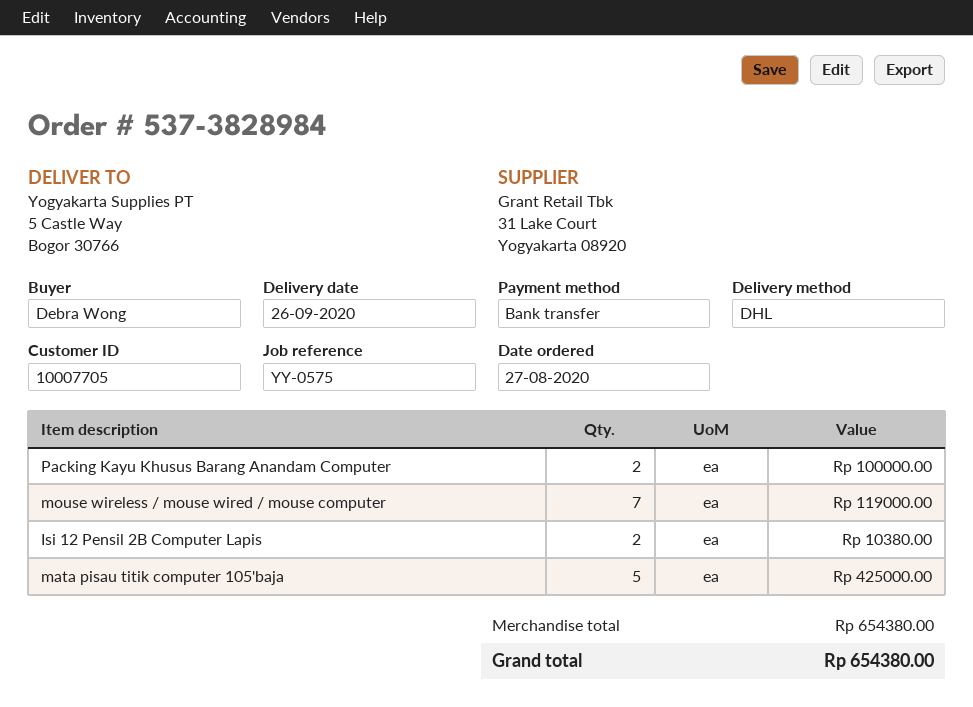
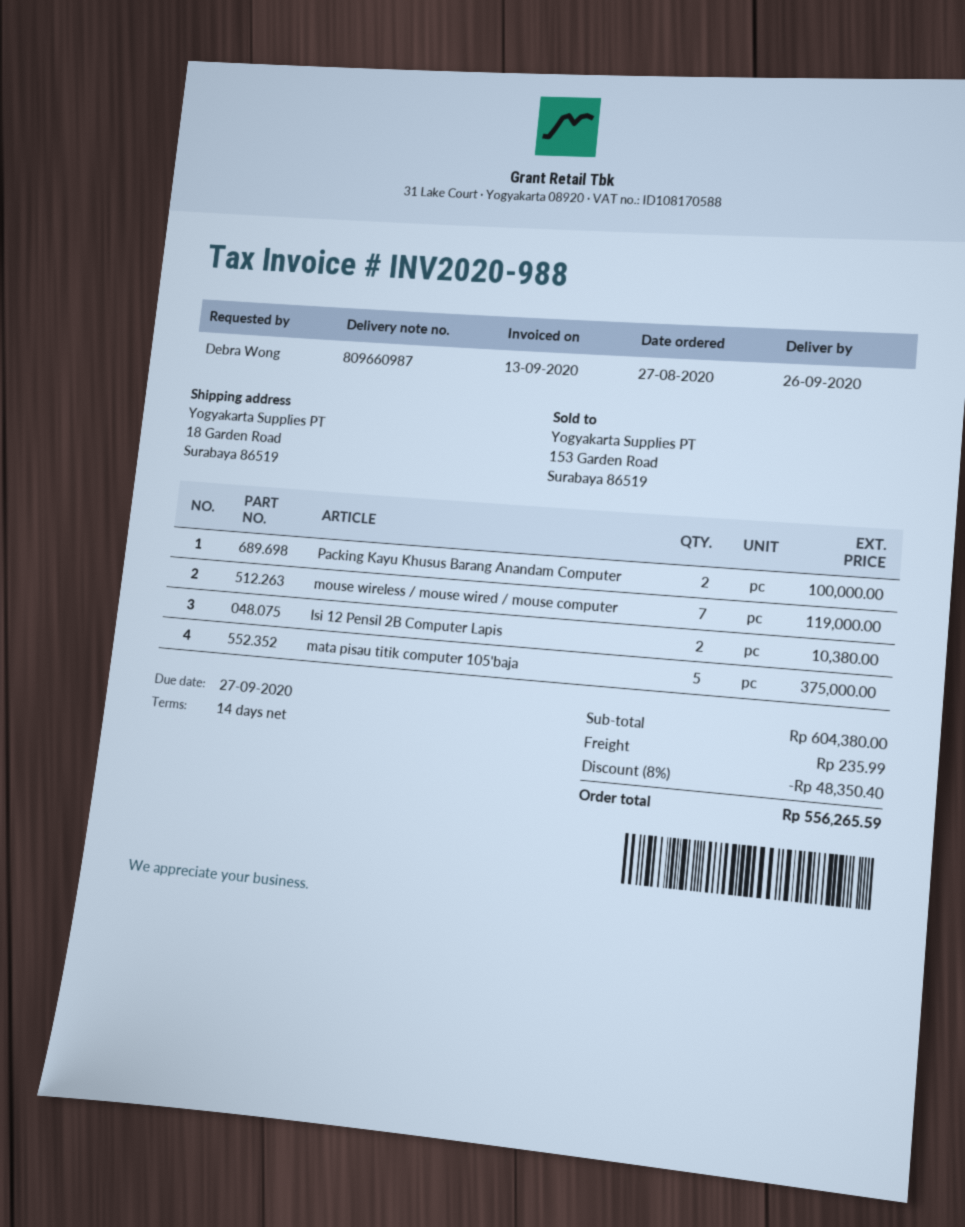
ship to: 5 Castle Way, Bogor 30766 -> 18 Garden Road, Surabaya 86519
mata pisau titik computer 105'baja: 5 for 425000.00 -> 5 for 375000.00
subtotal: 654380.00 -> 604380.00
discount: none -> 8% = 48350.40
shipping: none -> 235.99
total: 654380.00 -> 556265.59

